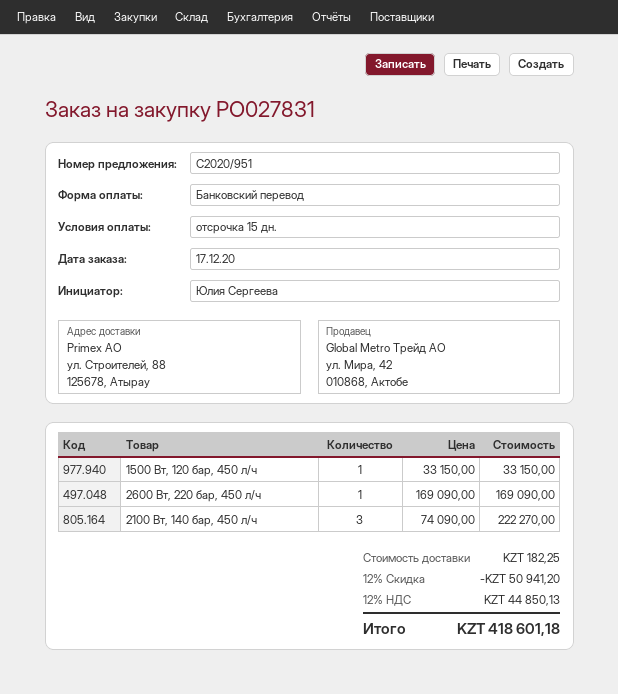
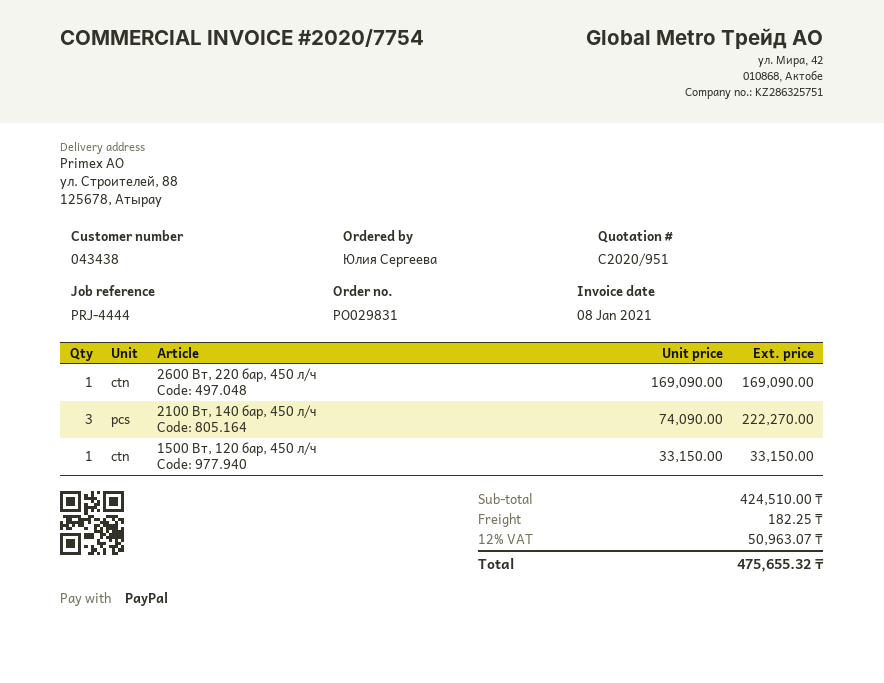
order number: PO027831 -> PO029831
payment method: bank transfer -> PayPal
discount: 12% = 50941.20 -> none
tax: 12% = 44850.13 -> 12% = 50963.07
total: 418601.18 -> 475655.32

